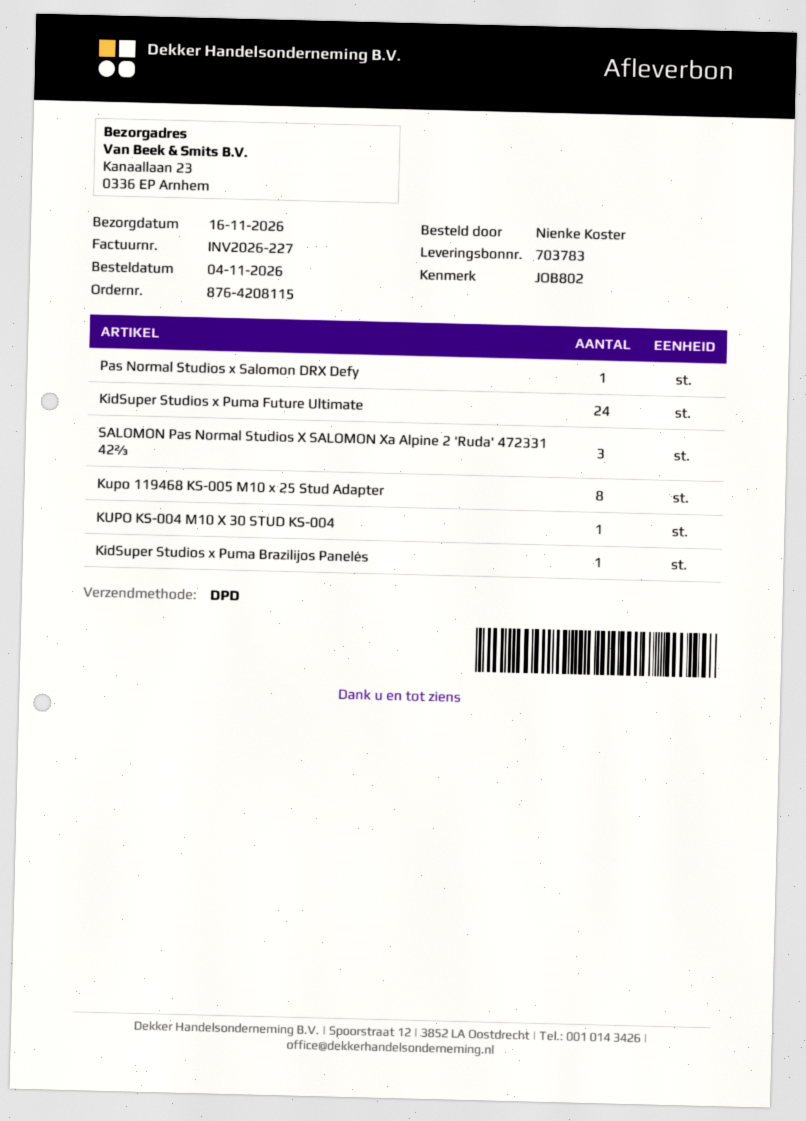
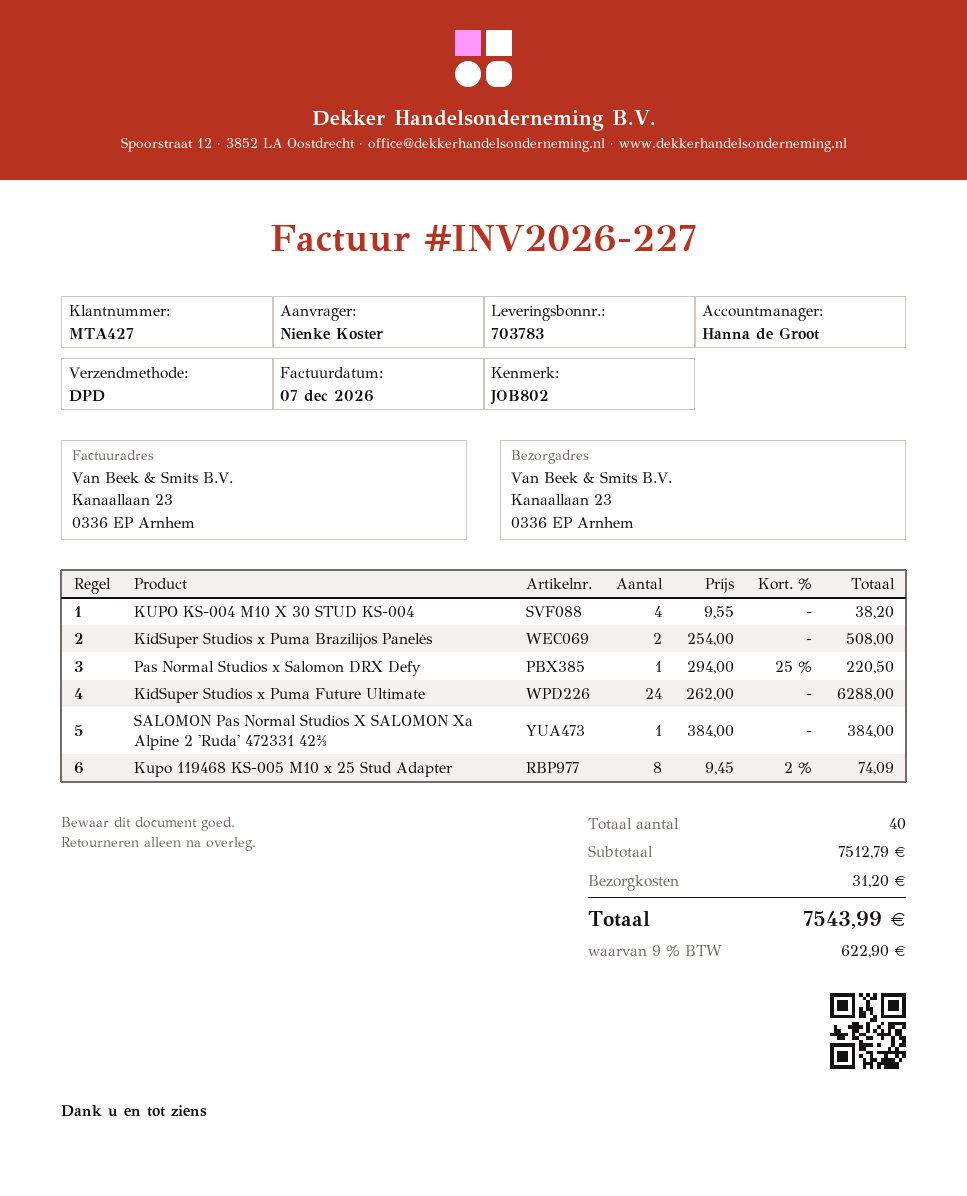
SALOMON Pas Normal Studios X SALOMON Xa Alpine 2 'Ruda' 472331 42⅔: 3 -> 1
KUPO KS-004 M10 X 30 STUD KS-004: 1 -> 4
KidSuper Studios x Puma Brazilijos Panelės: 1 -> 2

